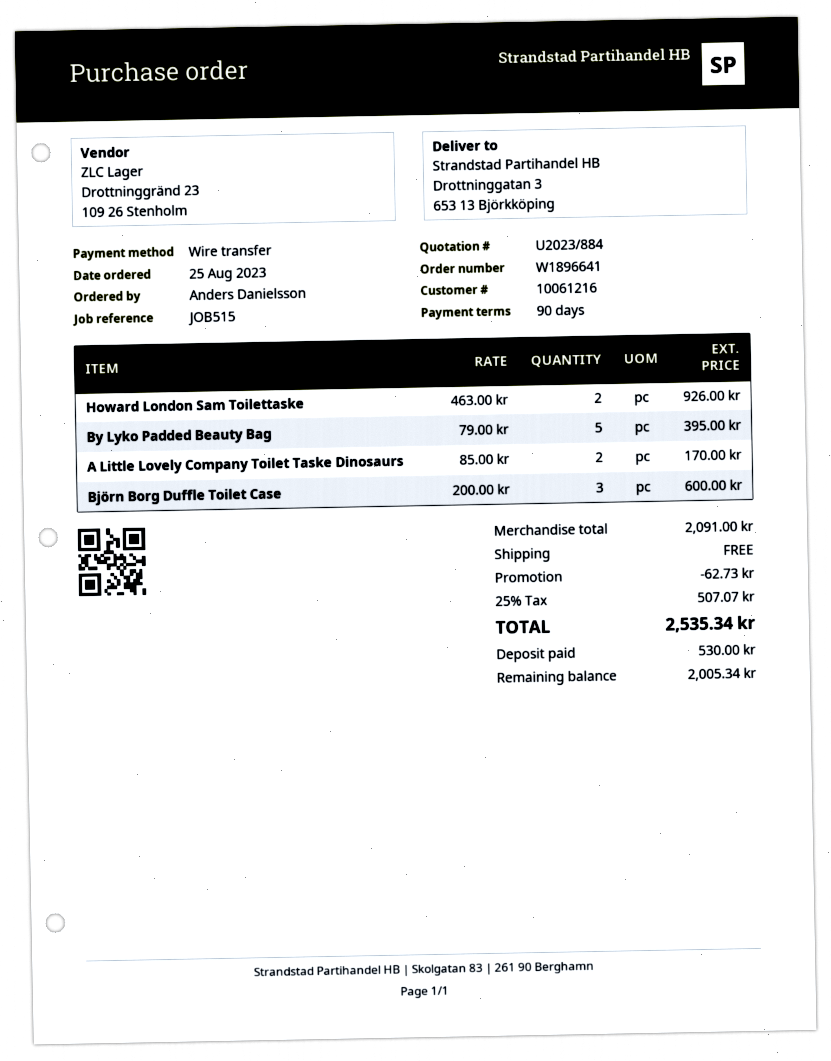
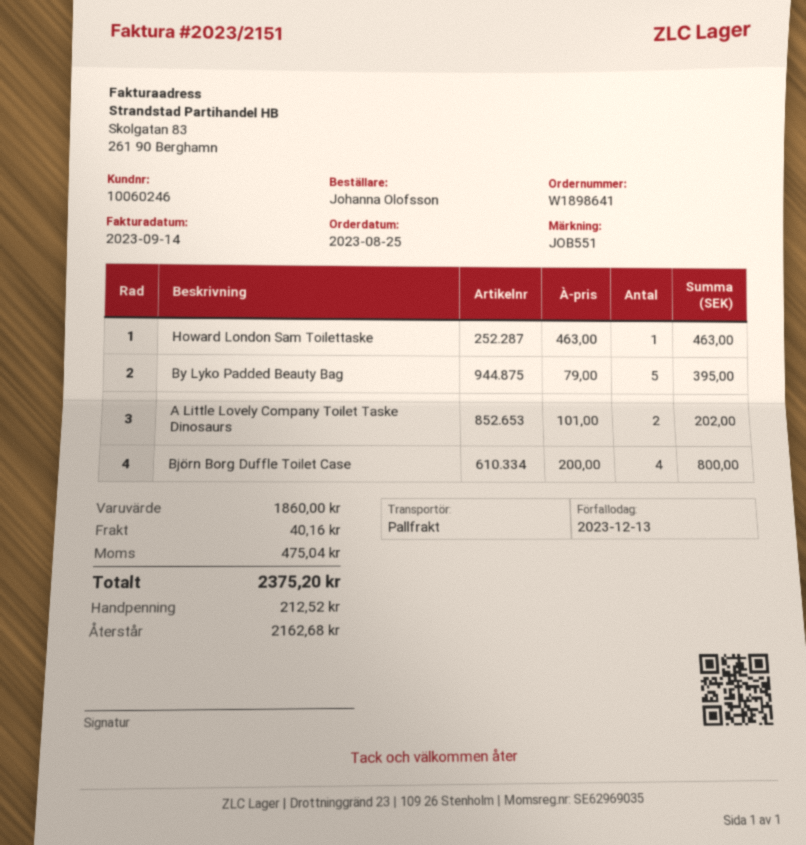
order number: W1896641 -> W1898641
customer number: 10061216 -> 10060246
reference: JOB515 -> JOB551
ordered by: Anders Danielsson -> Johanna Olofsson
Howard London Sam Toilettaske: 2 x 463.00 = 926.00 -> 1 x 463.00 = 463.00
A Little Lovely Company Toilet Taske Dinosaurs: 2 x 85.00 = 170.00 -> 2 x 101.00 = 202.00
Björn Borg Duffle Toilet Case: 3 x 200.00 = 600.00 -> 4 x 200.00 = 800.00
subtotal: 2091.00 -> 1860.00
discount: 62.73 -> none
shipping: 0.00 -> 40.16
tax: 507.07 -> 475.04
total: 2535.34 -> 2375.20
deposit: 530.00 -> 212.52
balance: 2005.34 -> 2162.68

